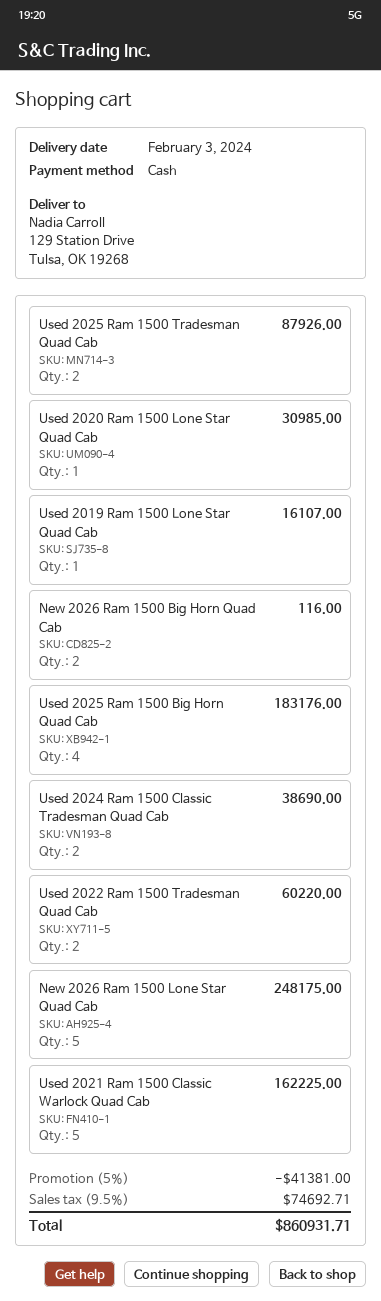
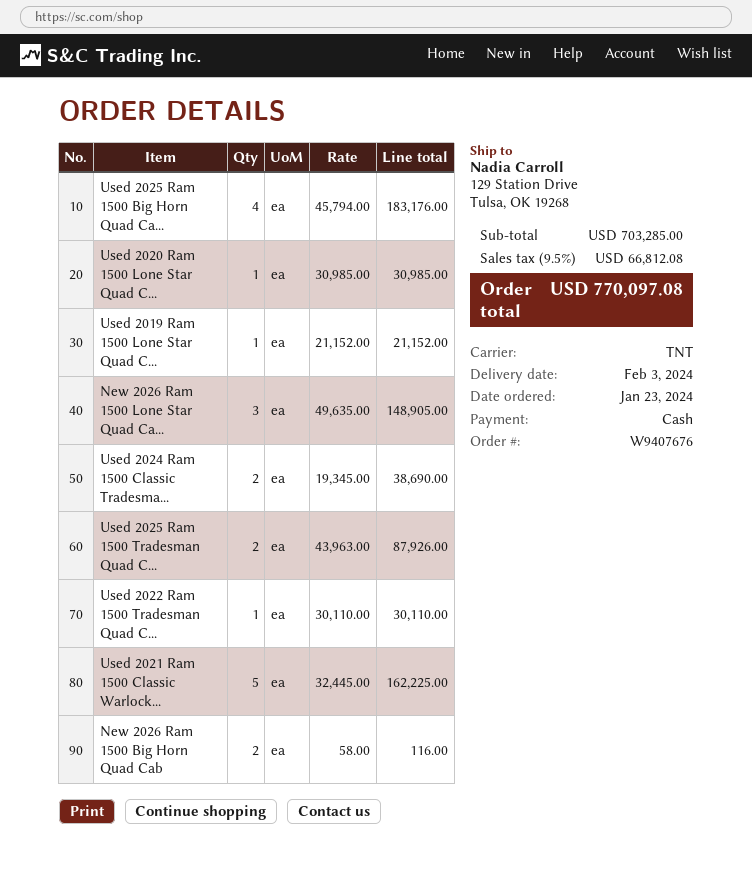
Used 2019 Ram 1500 Lone Star Quad Cab: 1 for 16107.00 -> 1 for 21152.00
Used 2022 Ram 1500 Tradesman Quad Cab: 2 for 60220.00 -> 1 for 30110.00
New 2026 Ram 1500 Lone Star Quad Cab: 5 for 248175.00 -> 3 for 148905.00
discount: 5% = 41381.00 -> none
tax: 9.5% = 74692.71 -> 9.5% = 66812.08
total: 860931.71 -> 770097.08

